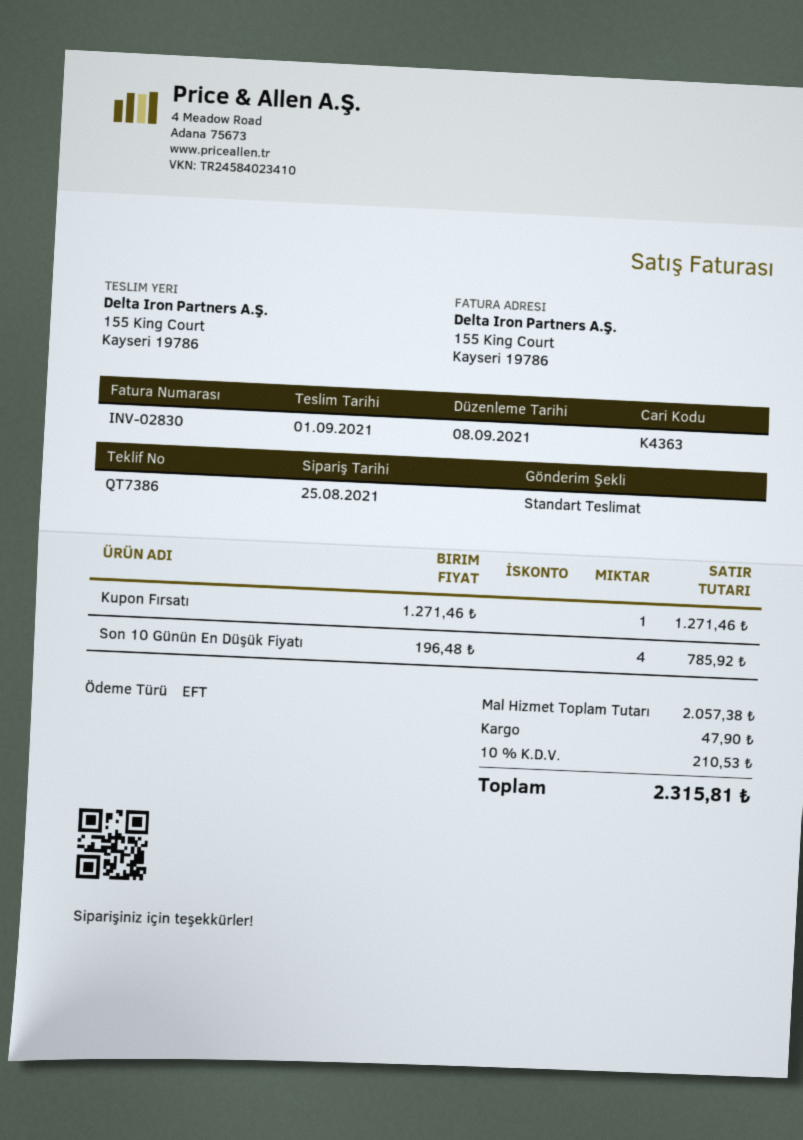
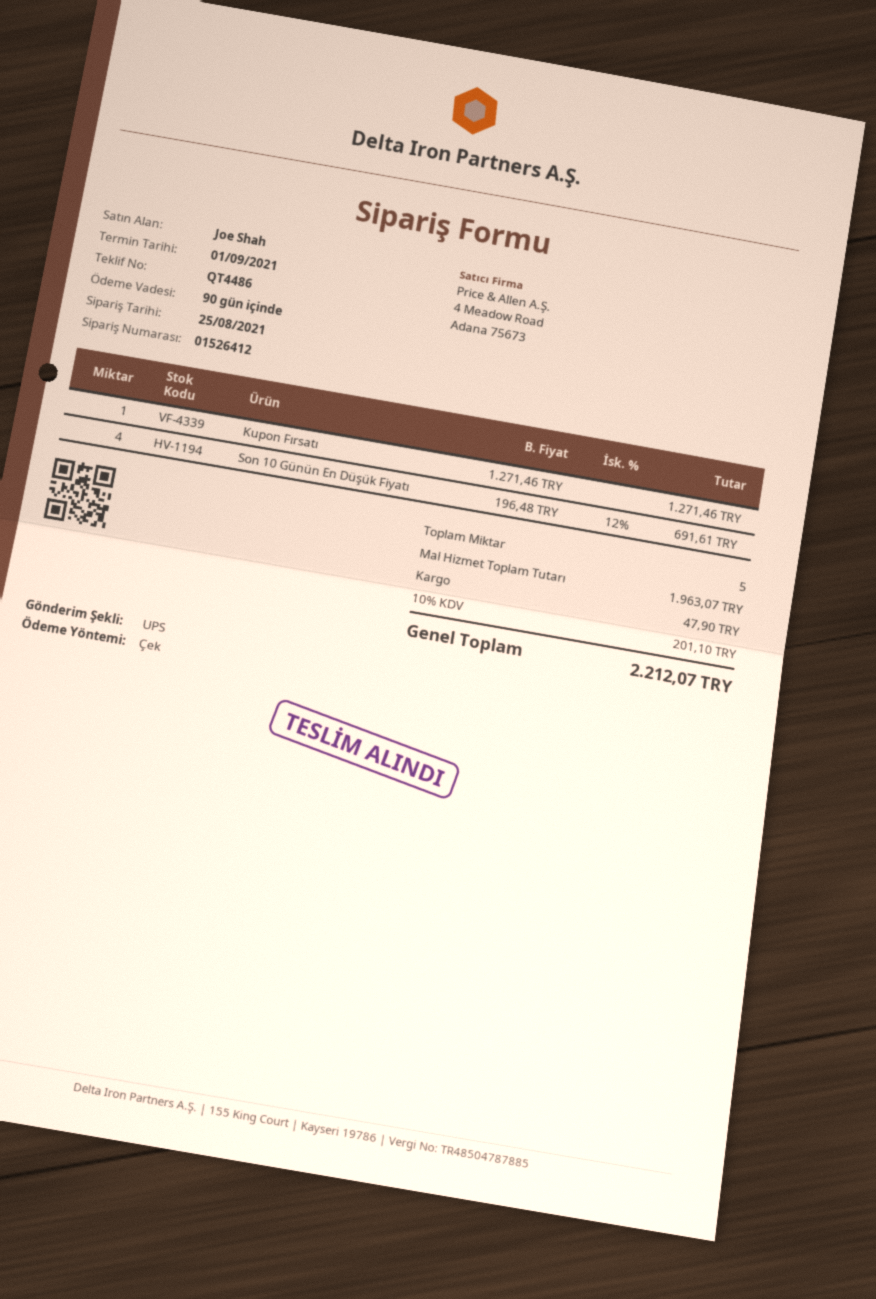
quote number: QT7386 -> QT4486
payment method: bank transfer -> cheque
shipping method: standard -> UPS
Son 10 Günün En Düşük Fiyatı: 4 x 196.48 = 785.92 -> 4 x 196.48 - 12% = 691.61
subtotal: 2057.38 -> 1963.07
tax: 10% = 210.53 -> 10% = 201.10
total: 2315.81 -> 2212.07

